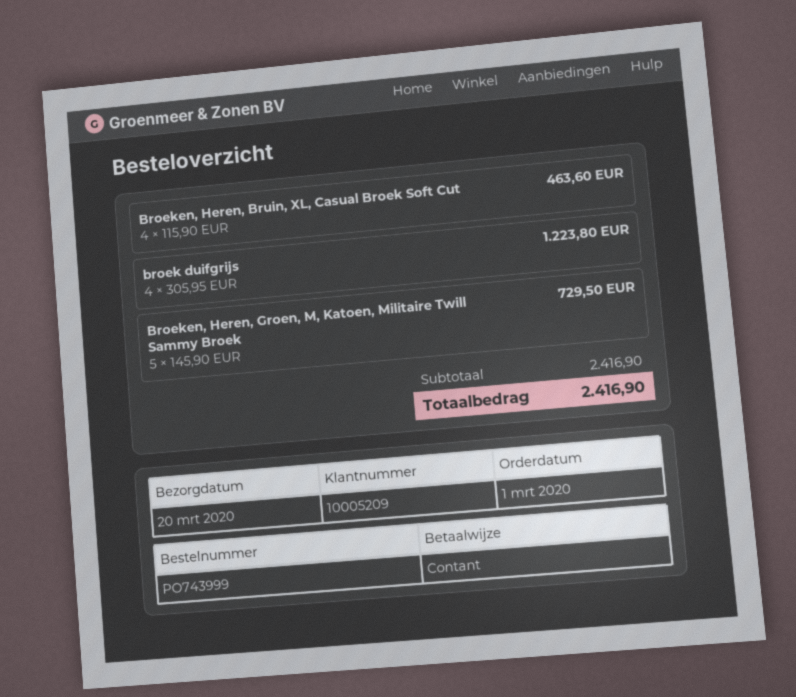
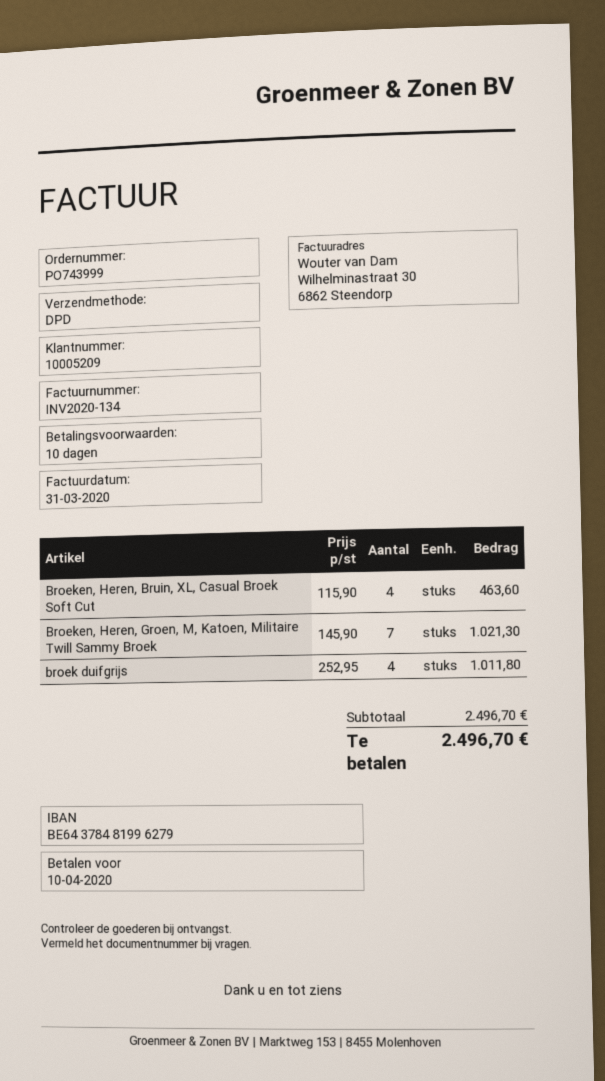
broek duifgrijs: 4 x 305.95 = 1223.80 -> 4 x 252.95 = 1011.80
Broeken, Heren, Groen, M, Katoen, Militaire Twill Sammy Broek: 5 x 145.90 = 729.50 -> 7 x 145.90 = 1021.30
subtotal: 2416.90 -> 2496.70
total: 2416.90 -> 2496.70

